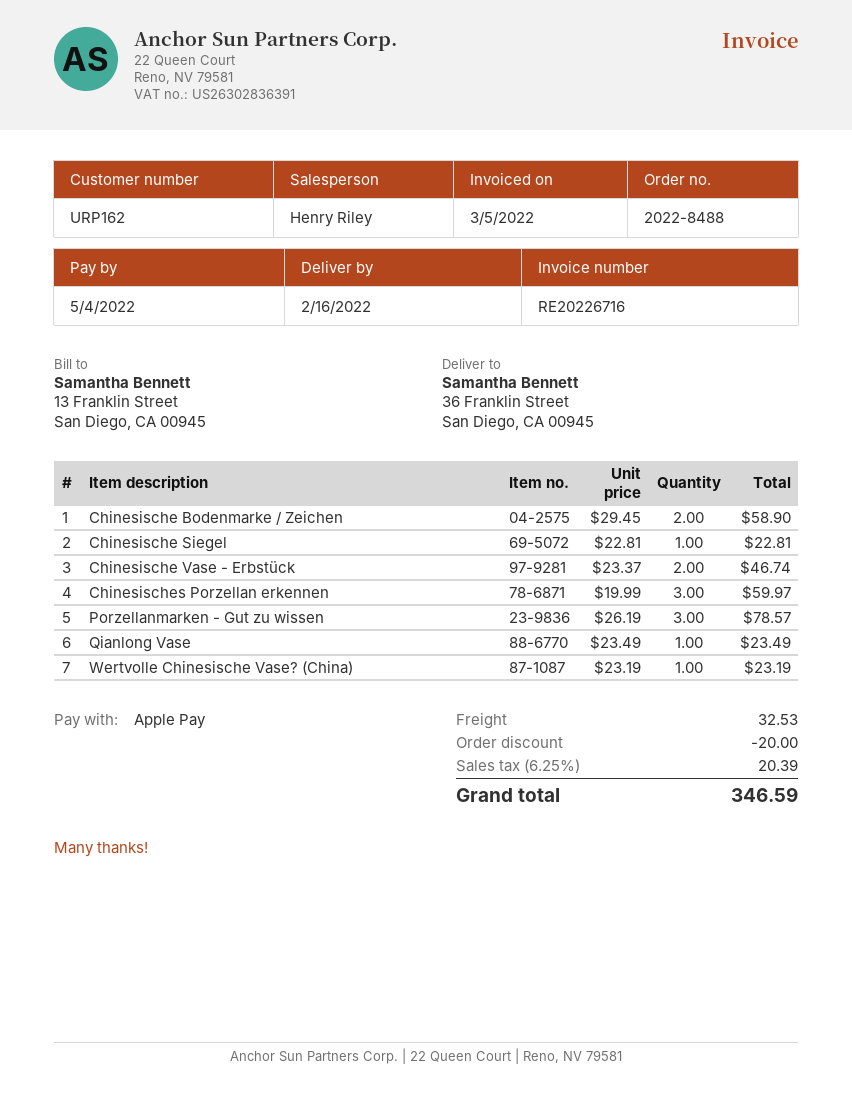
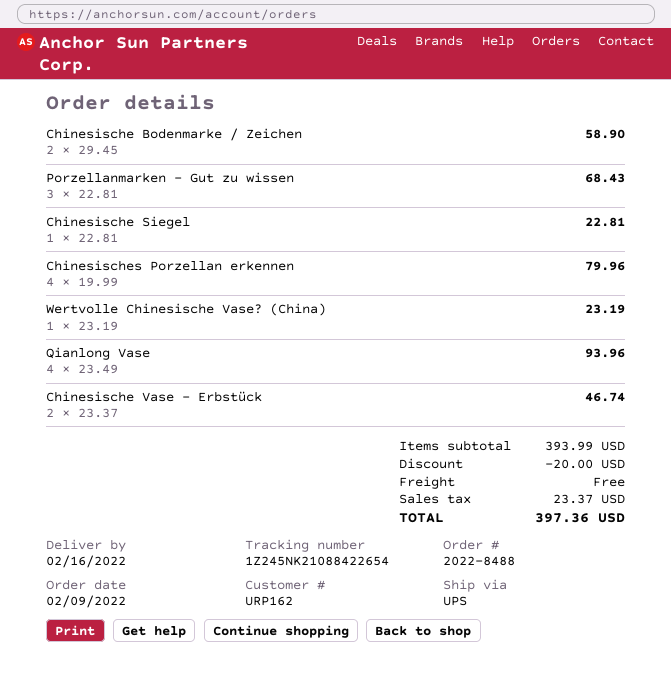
Chinesisches Porzellan erkennen: 3 x 19.99 = 59.97 -> 4 x 19.99 = 79.96
Porzellanmarken - Gut zu wissen: 3 x 26.19 = 78.57 -> 3 x 22.81 = 68.43
Qianlong Vase: 1 x 23.49 = 23.49 -> 4 x 23.49 = 93.96
shipping: 32.53 -> 0.00
tax: 20.39 -> 23.37
total: 346.59 -> 397.36

